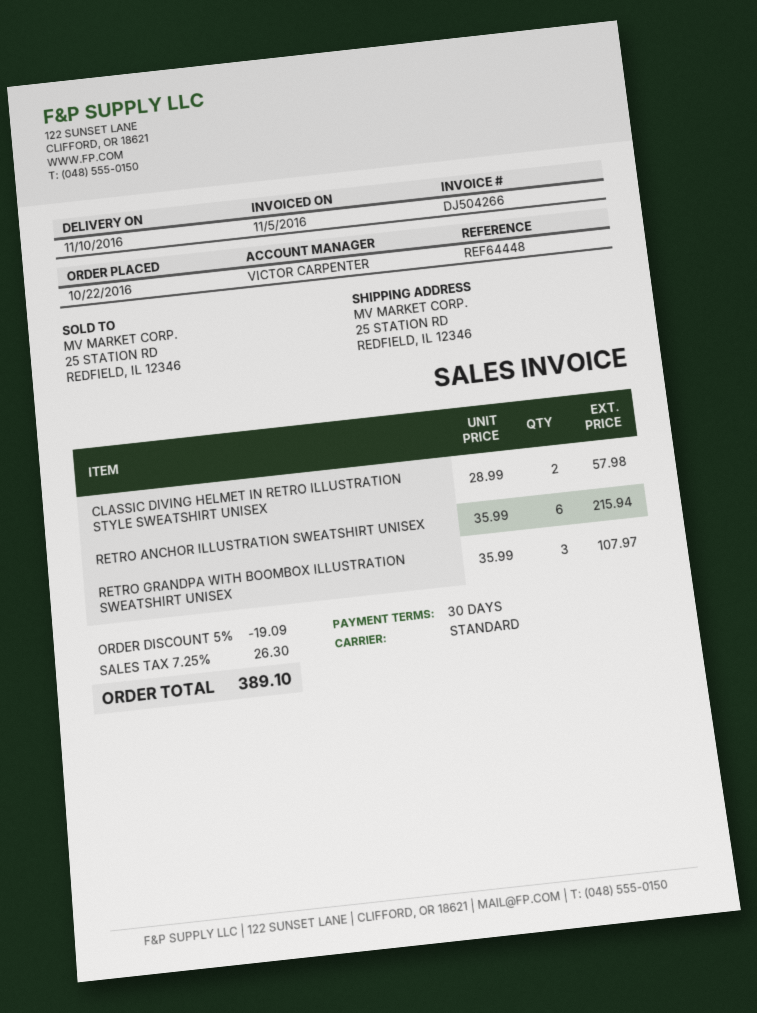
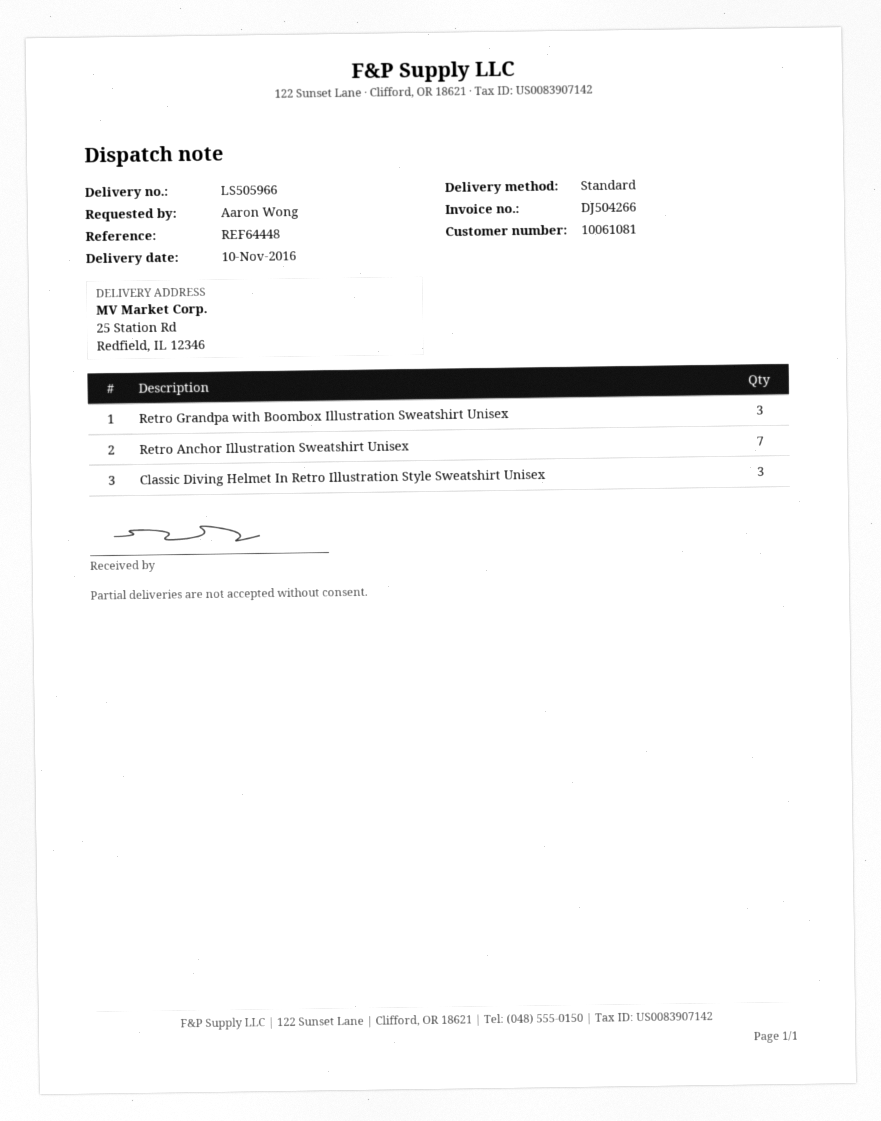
CLASSIC DIVING HELMET IN RETRO ILLUSTRATION STYLE SWEATSHIRT UNISEX: 2 -> 3
RETRO ANCHOR ILLUSTRATION SWEATSHIRT UNISEX: 6 -> 7

